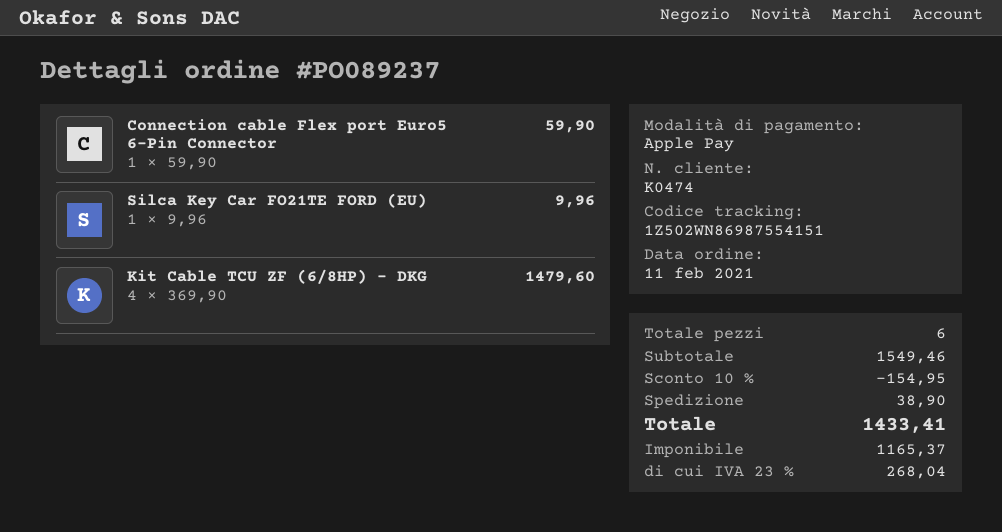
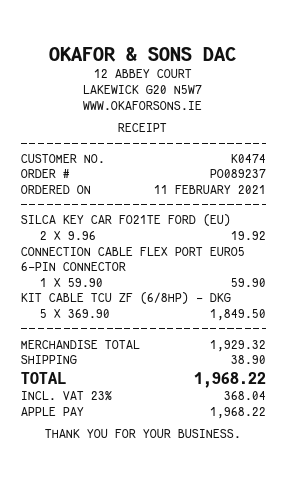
Silca Key Car FO21TE FORD (EU): 1 x 9.96 = 9.96 -> 2 x 9.96 = 19.92
Kit Cable TCU ZF (6/8HP) - DKG: 4 x 369.90 = 1479.60 -> 5 x 369.90 = 1849.50
subtotal: 1549.46 -> 1929.32
discount: 10% = 154.95 -> none
tax: 23% = 268.04 -> 23% = 368.04
total: 1433.41 -> 1968.22

